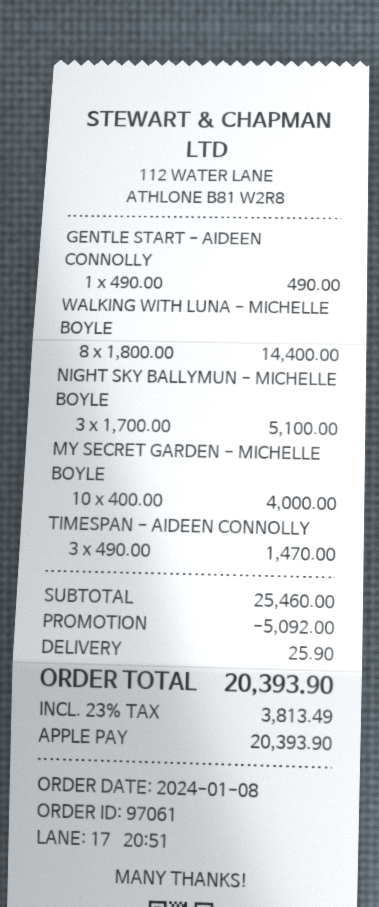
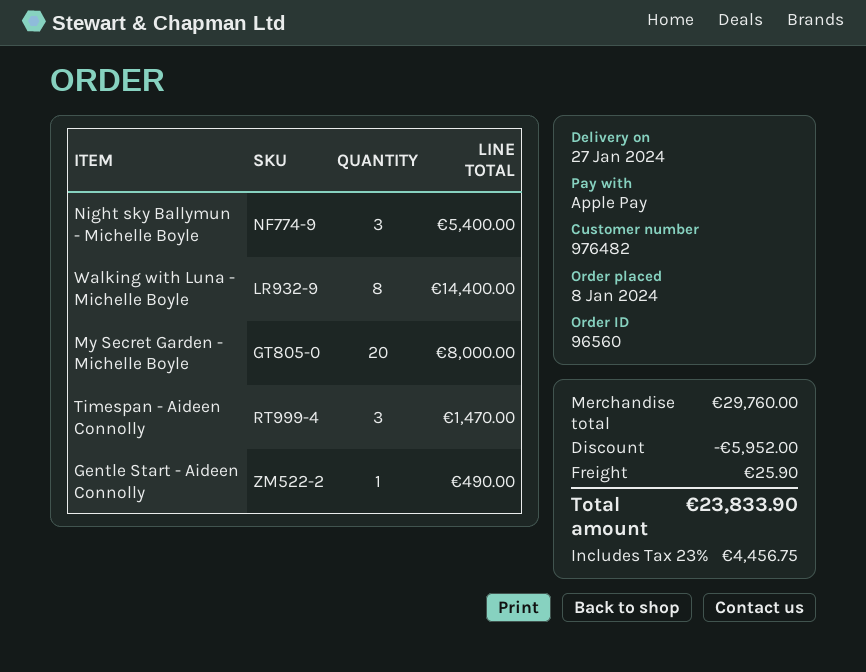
order number: 97061 -> 96560
NIGHT SKY BALLYMUN - MICHELLE BOYLE: 3 for 5100.00 -> 3 for 5400.00
MY SECRET GARDEN - MICHELLE BOYLE: 10 for 4000.00 -> 20 for 8000.00
subtotal: 25460.00 -> 29760.00
discount: 5092.00 -> 5952.00
tax: 23% = 3813.49 -> 23% = 4456.75
total: 20393.90 -> 23833.90

